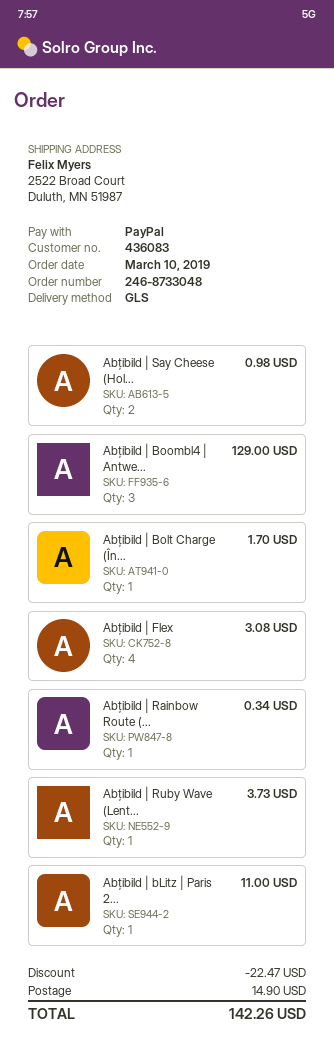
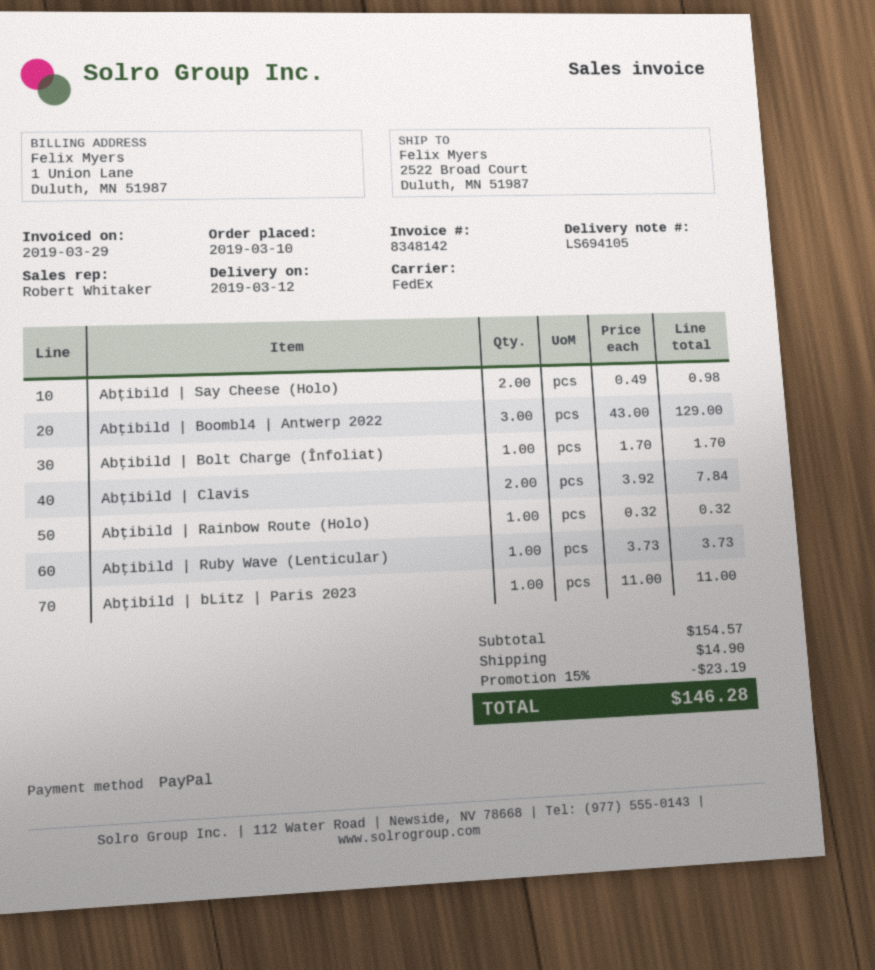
shipping method: GLS -> FedEx
Abțibild | Flex: 4 for 3.08 -> none
Abțibild | Rainbow Route (...: 1 for 0.34 -> 1 for 0.32
Abțibild | Clavis: none -> 2 for 7.84
discount: 22.47 -> 23.19
total: 142.26 -> 146.28

